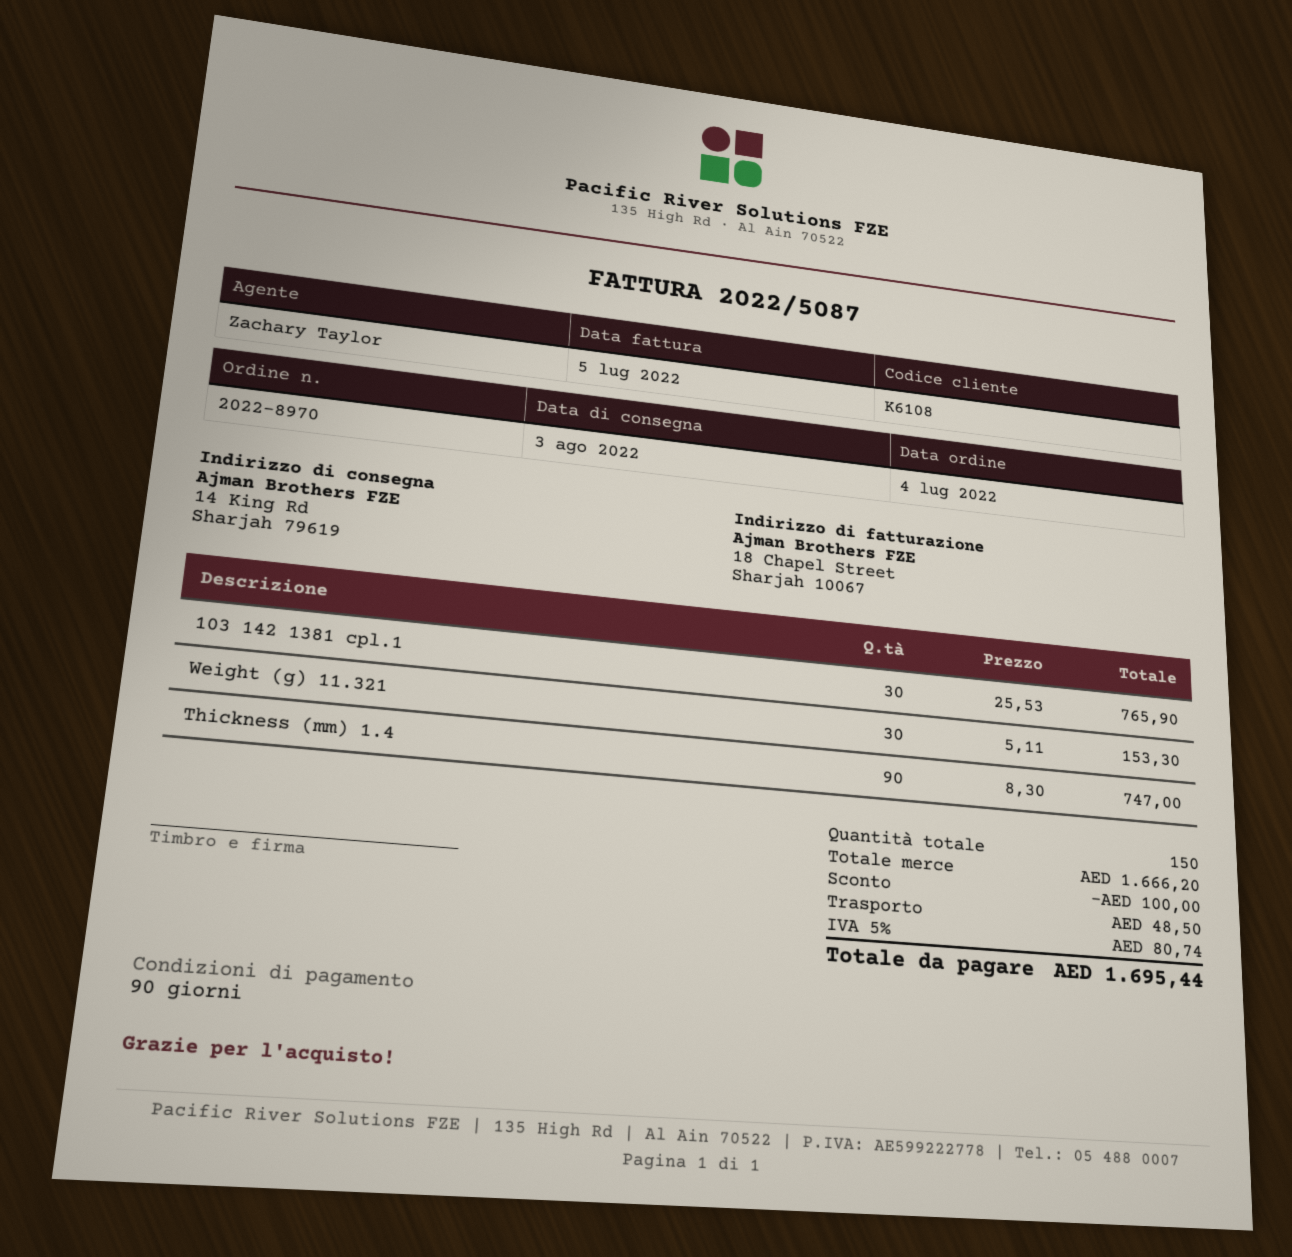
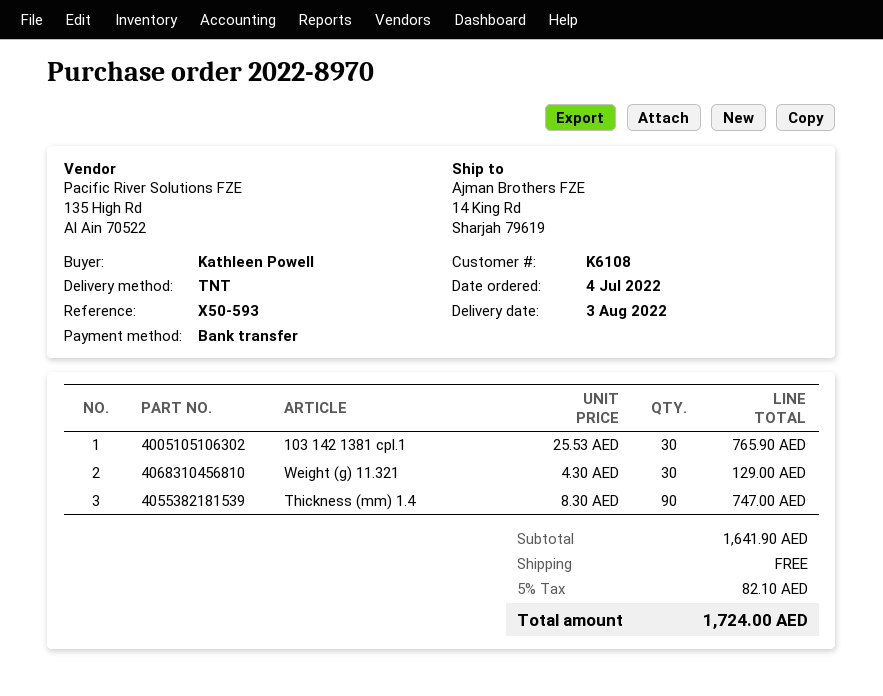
Weight (g) 11.321: 30 x 5.11 = 153.30 -> 30 x 4.30 = 129.00
subtotal: 1666.20 -> 1641.90
discount: 100.00 -> none
shipping: 48.50 -> 0.00
tax: 5% = 80.74 -> 5% = 82.10
total: 1695.44 -> 1724.00

